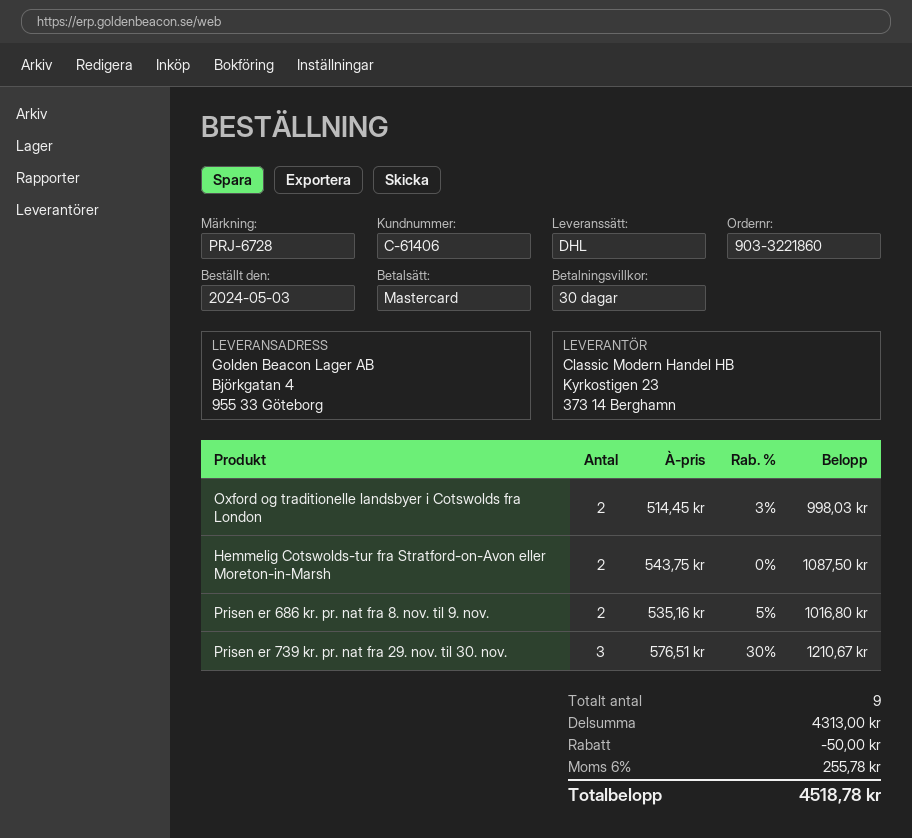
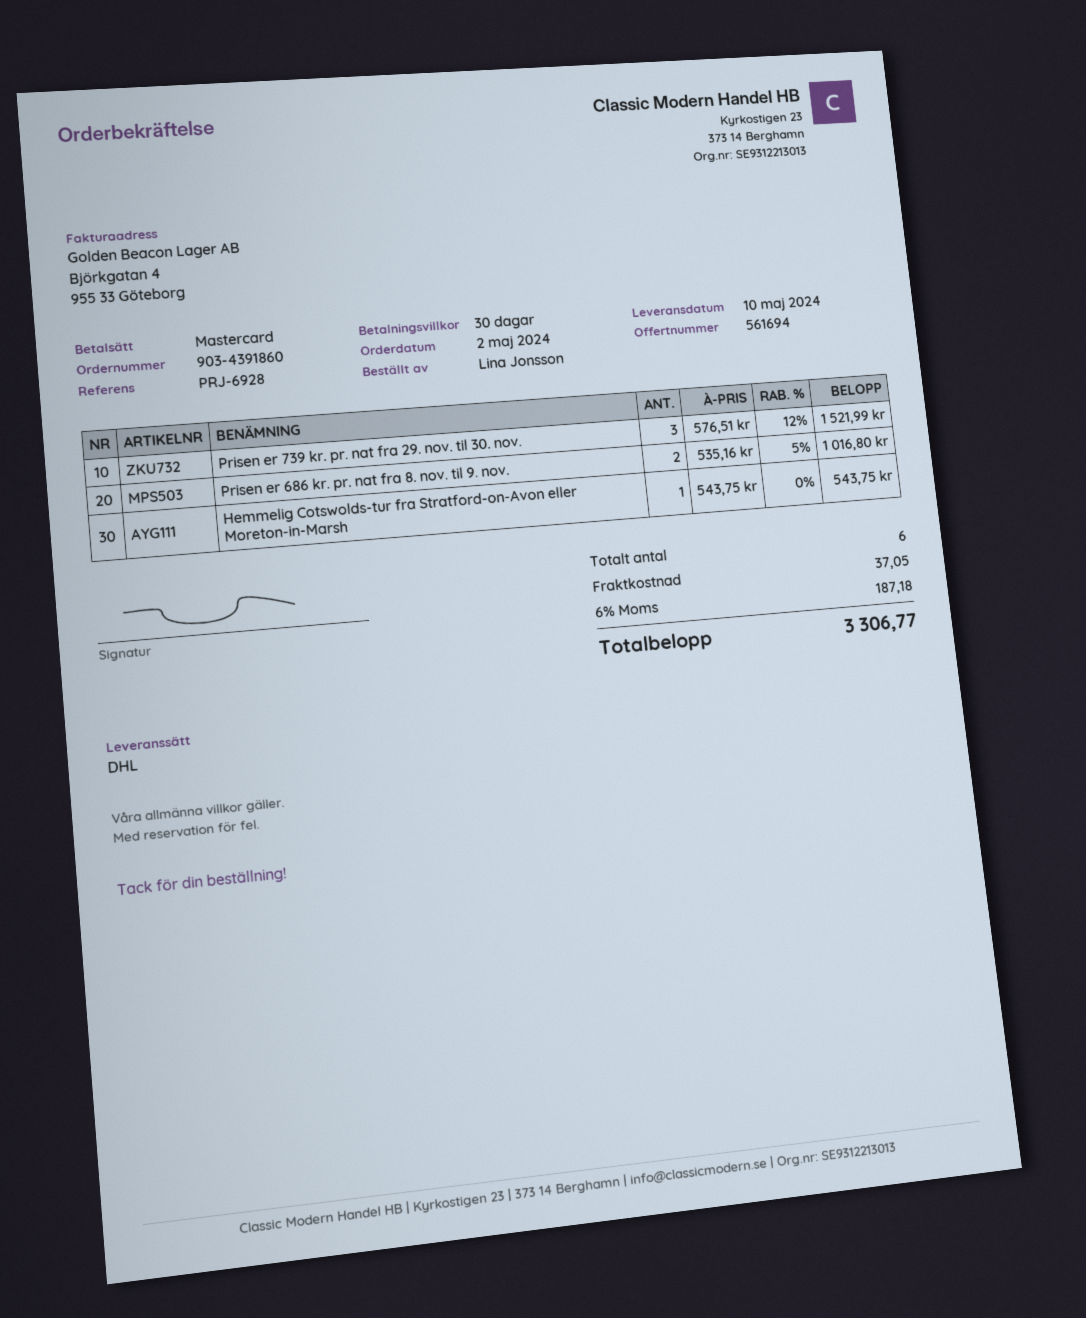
order number: 903-3221860 -> 903-4391860
order date: 2024-05-03 -> 2024-05-02
reference: PRJ-6728 -> PRJ-6928
Oxford og traditionelle landsbyer i Cotswolds fra London: 2 x 514.45 - 3% = 998.03 -> none
Hemmelig Cotswolds-tur fra Stratford-on-Avon eller Moreton-in-Marsh: 2 x 543.75 = 1087.50 -> 1 x 543.75 = 543.75
Prisen er 739 kr. pr. nat fra 29. nov. til 30. nov.: 3 x 576.51 - 30% = 1210.67 -> 3 x 576.51 - 12% = 1521.99
total quantity: 9 -> 6
discount: 50.00 -> none
shipping: none -> 37.05
tax: 6% = 255.78 -> 6% = 187.18
total: 4518.78 -> 3306.77

